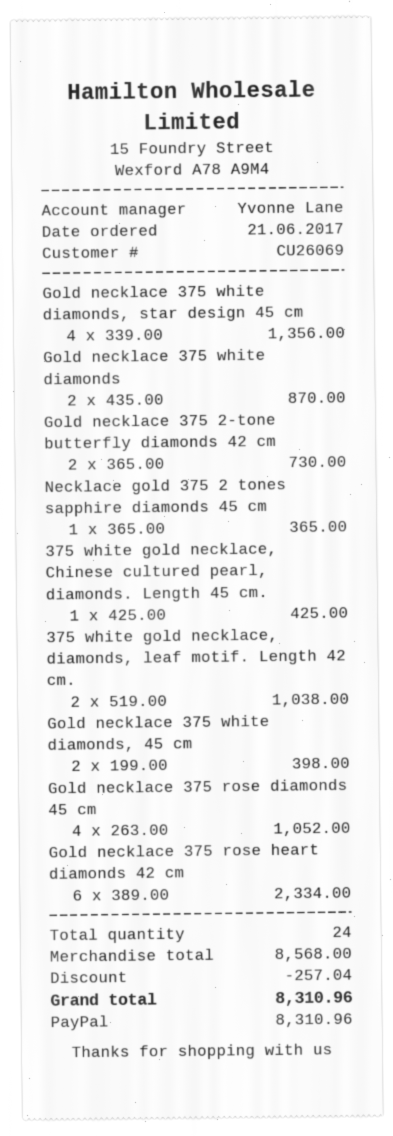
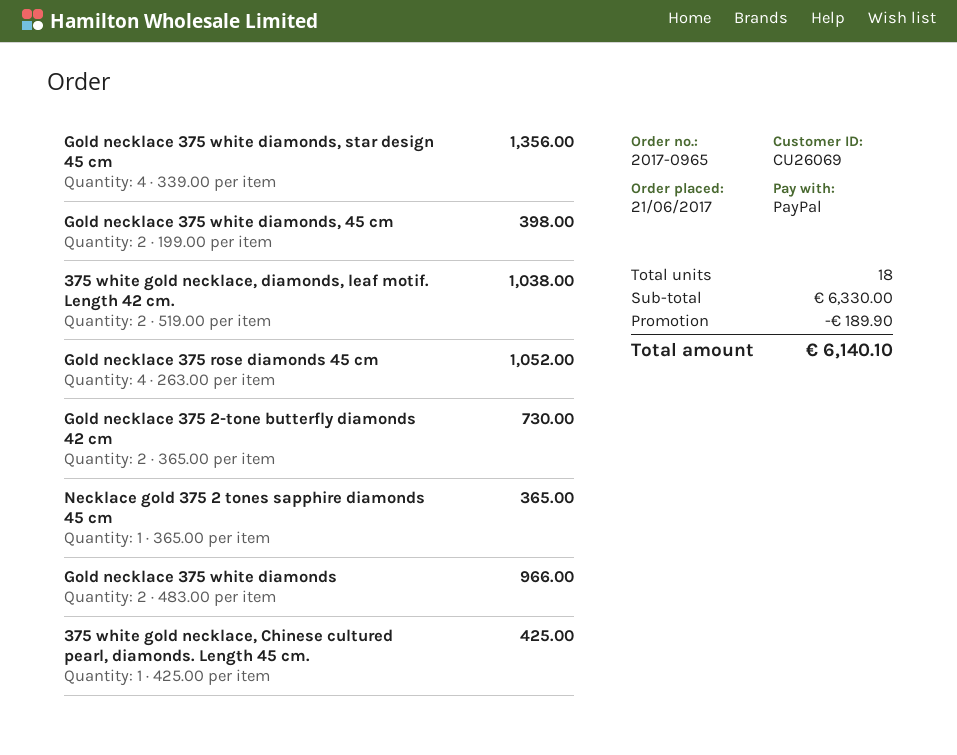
Gold necklace 375 white diamonds: 2 x 435.00 = 870.00 -> 2 x 483.00 = 966.00
Gold necklace 375 rose heart diamonds 42 cm: 6 x 389.00 = 2334.00 -> none
total quantity: 24 -> 18
subtotal: 8568.00 -> 6330.00
discount: 257.04 -> 189.90
total: 8310.96 -> 6140.10

